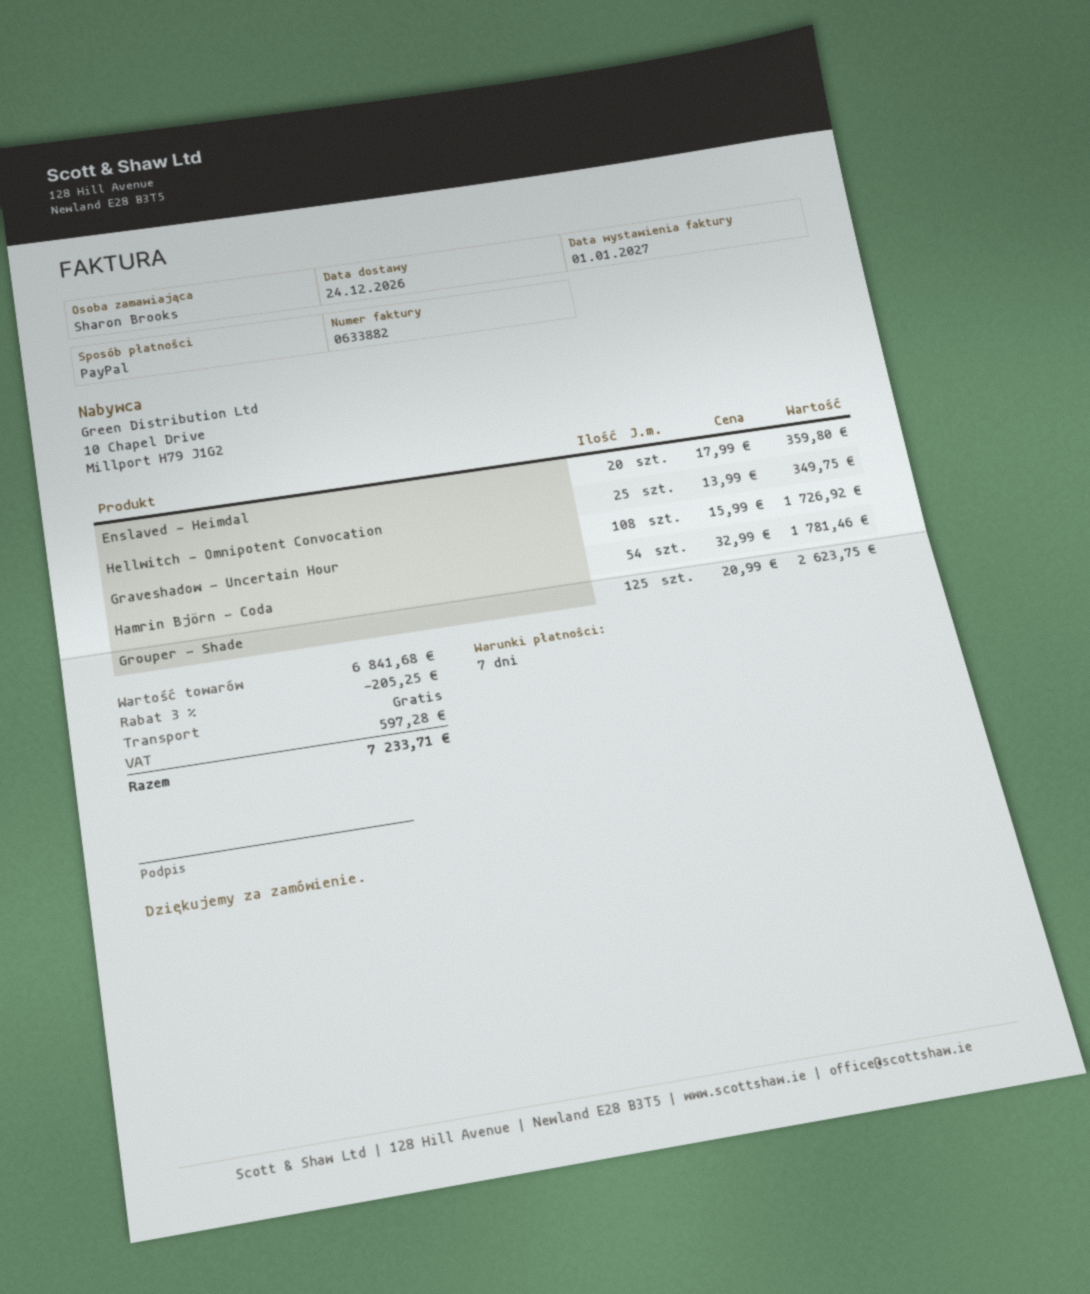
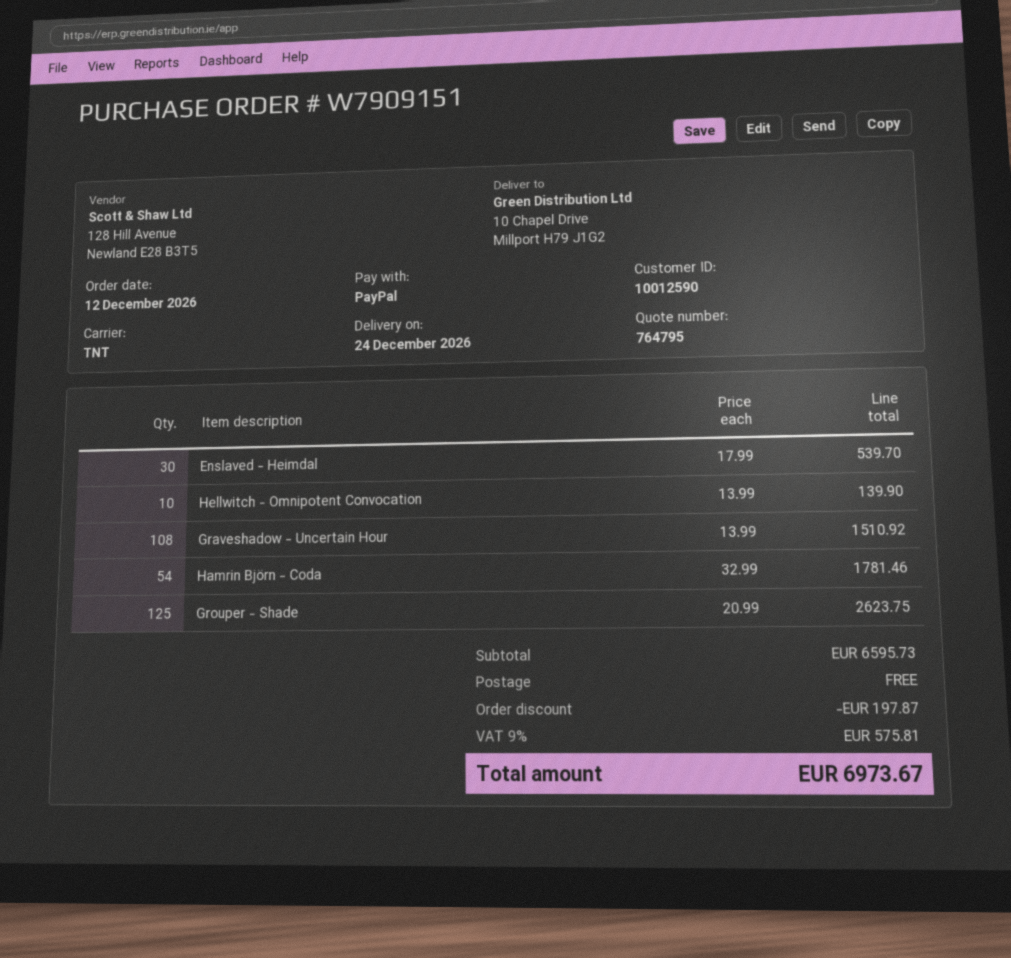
Enslaved - Heimdal: 20 x 17.99 = 359.80 -> 30 x 17.99 = 539.70
Hellwitch - Omnipotent Convocation: 25 x 13.99 = 349.75 -> 10 x 13.99 = 139.90
Graveshadow - Uncertain Hour: 108 x 15.99 = 1726.92 -> 108 x 13.99 = 1510.92
subtotal: 6841.68 -> 6595.73
discount: 205.25 -> 197.87
tax: 597.28 -> 575.81
total: 7233.71 -> 6973.67

